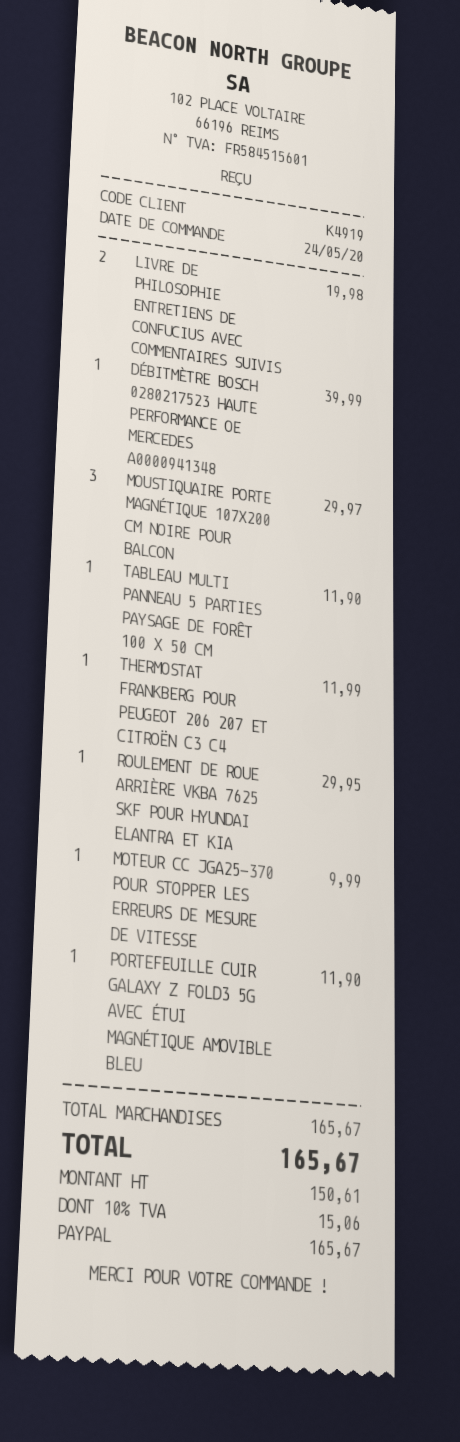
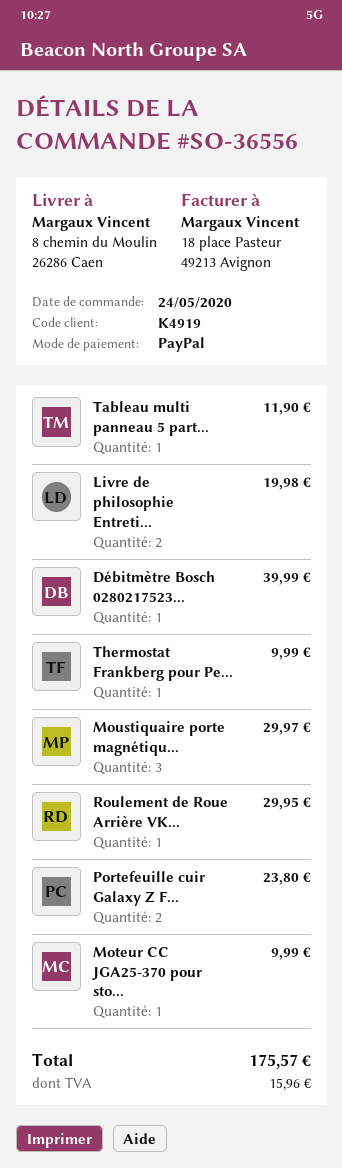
THERMOSTAT FRANKBERG POUR PEUGEOT 206 207 ET CITROËN C3 C4: 1 for 11.99 -> 1 for 9.99
PORTEFEUILLE CUIR GALAXY Z FOLD3 5G AVEC ÉTUI MAGNÉTIQUE AMOVIBLE BLEU: 1 for 11.90 -> 2 for 23.80
tax: 15.06 -> 15.96
total: 165.67 -> 175.57

